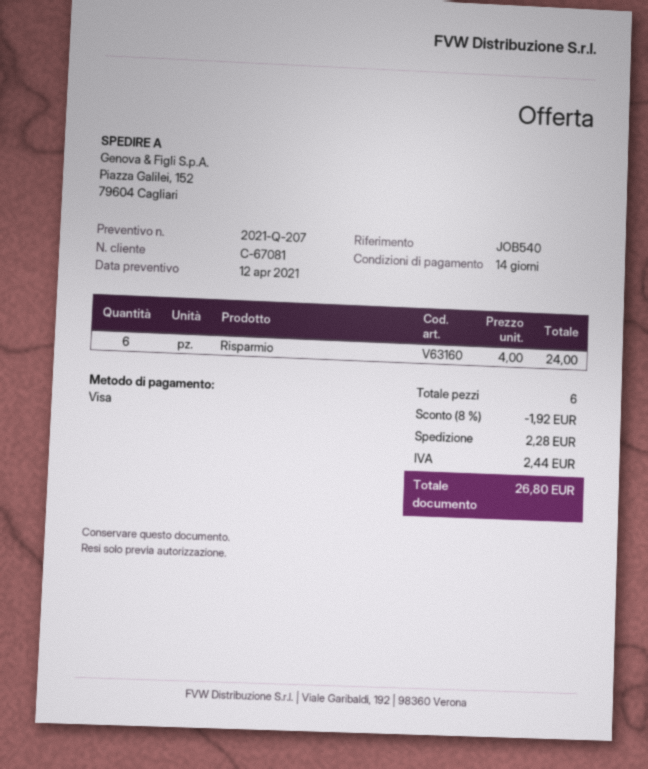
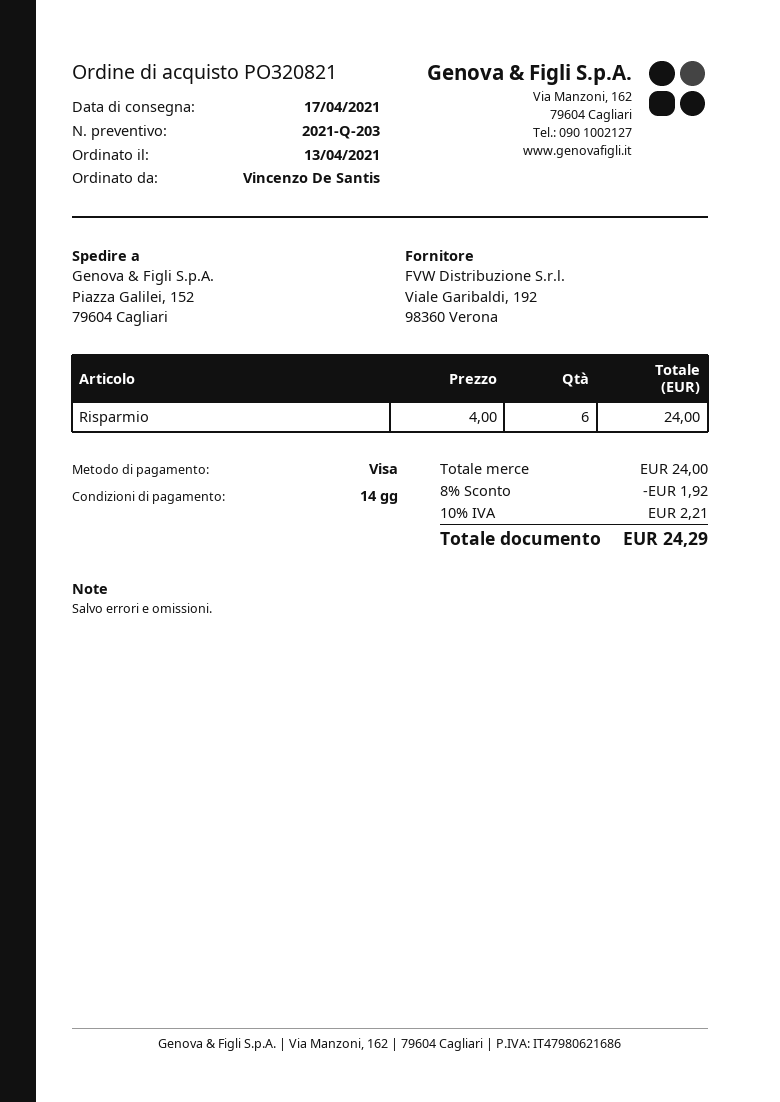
quote number: 2021-Q-207 -> 2021-Q-203
shipping: 2.28 -> none
tax: 2.44 -> 2.21
total: 26.80 -> 24.29

